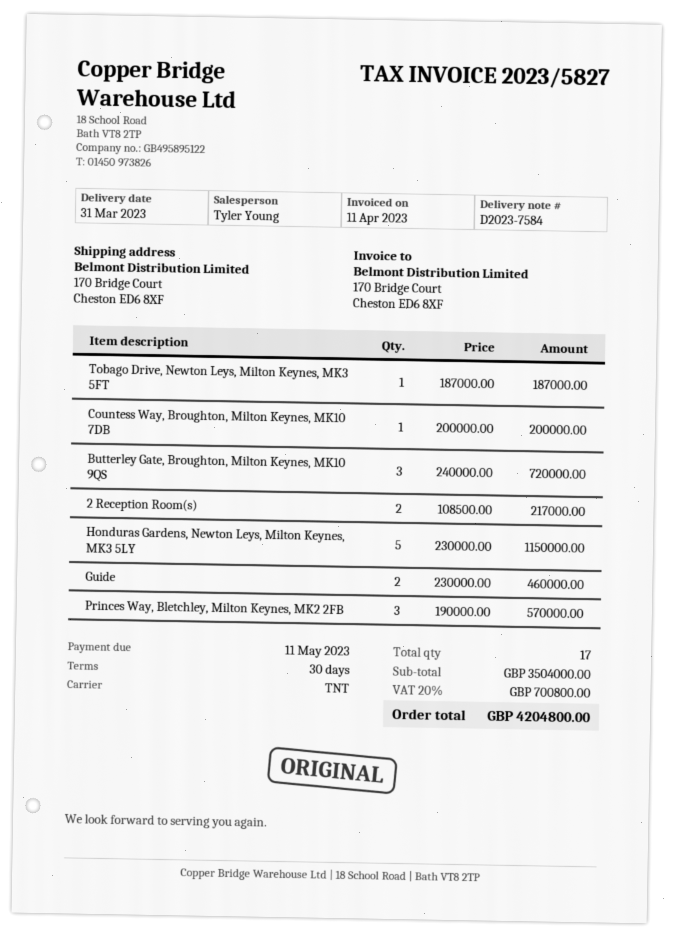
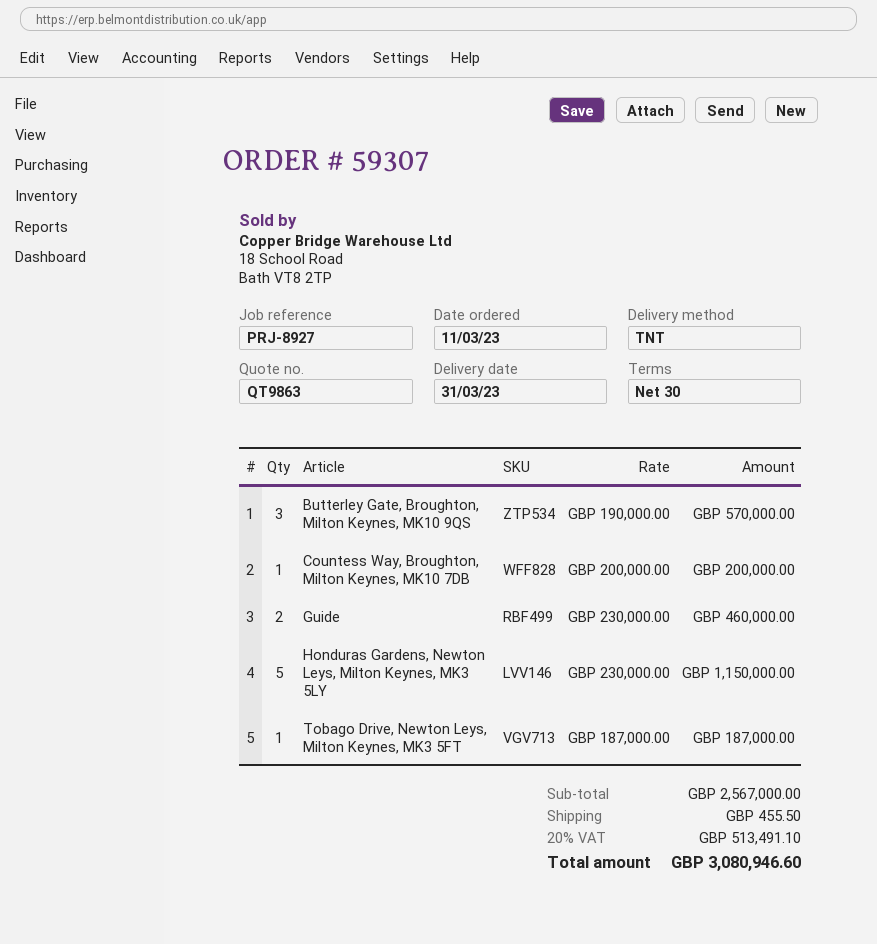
Butterley Gate, Broughton, Milton Keynes, MK10 9QS: 3 x 240000.00 = 720000.00 -> 3 x 190000.00 = 570000.00
2 Reception Room(s): 2 x 108500.00 = 217000.00 -> none
Princes Way, Bletchley, Milton Keynes, MK2 2FB: 3 x 190000.00 = 570000.00 -> none
subtotal: 3504000.00 -> 2567000.00
shipping: none -> 455.50
tax: 20% = 700800.00 -> 20% = 513491.10
total: 4204800.00 -> 3080946.60

